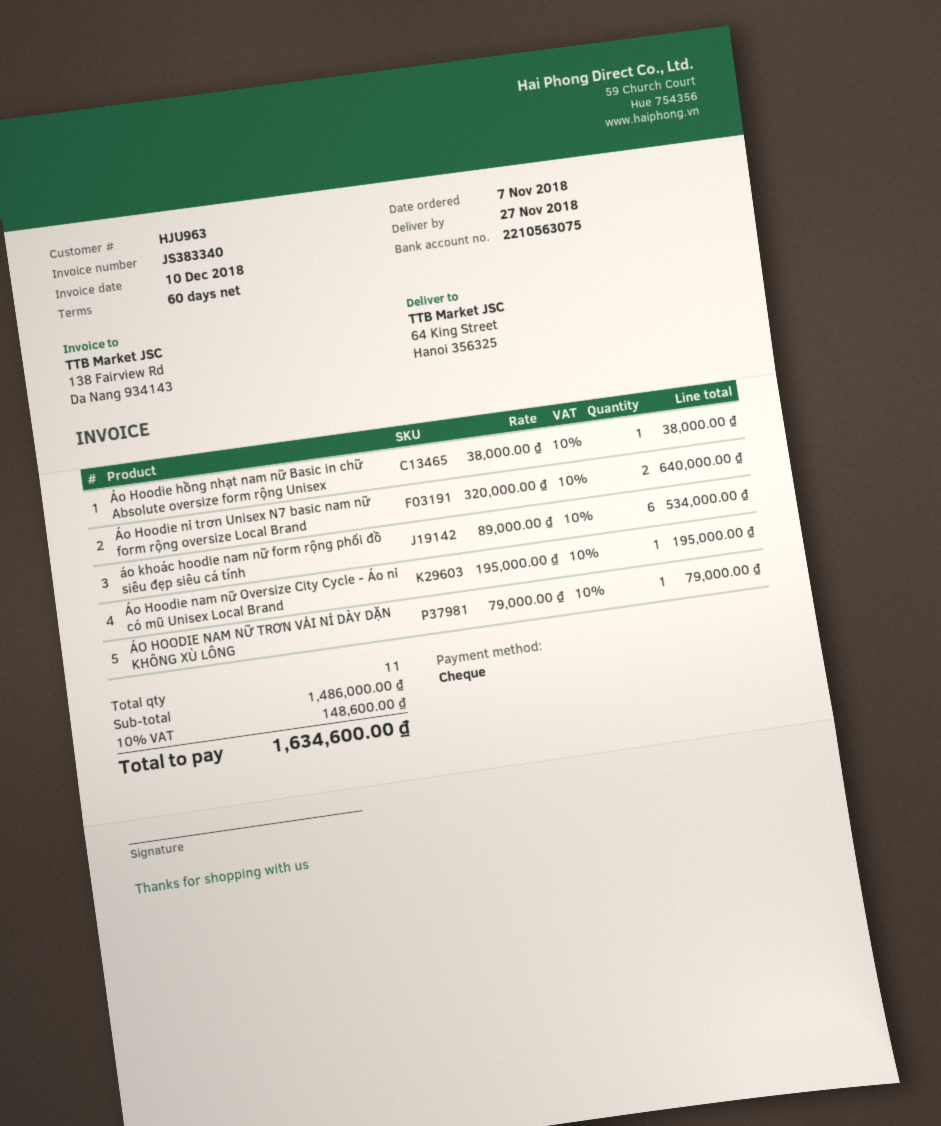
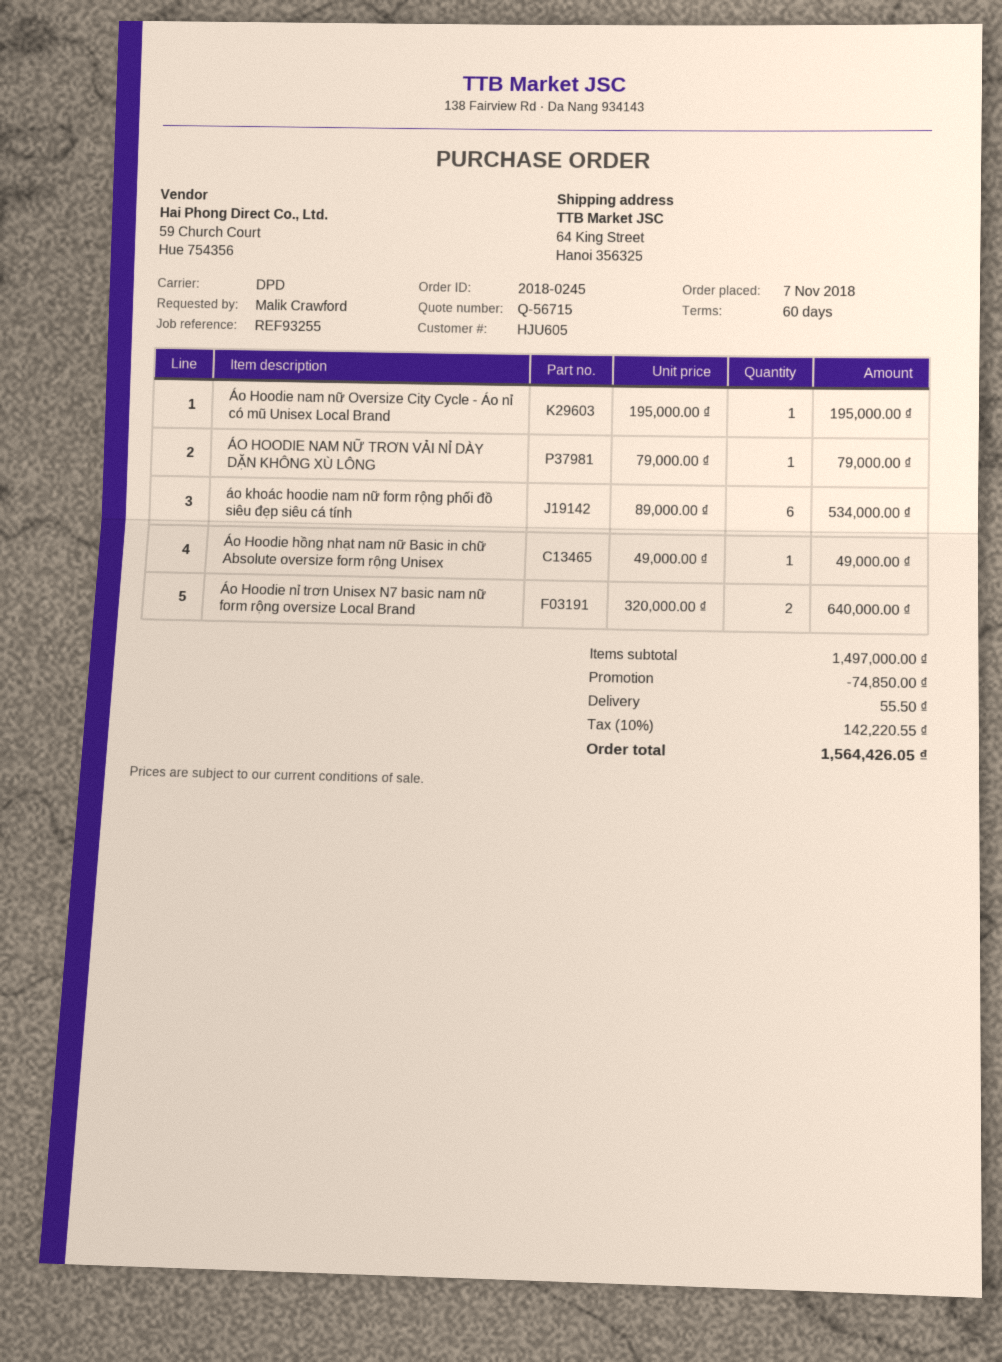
customer number: HJU963 -> HJU605
Áo Hoodie hồng nhạt nam nữ Basic in chữ Absolute oversize form rộng Unisex: 1 x 38000.00 = 38000.00 -> 1 x 49000.00 = 49000.00
subtotal: 1486000.00 -> 1497000.00
discount: none -> 74850.00
shipping: none -> 55.50
tax: 10% = 148600.00 -> 10% = 142220.55
total: 1634600.00 -> 1564426.05

